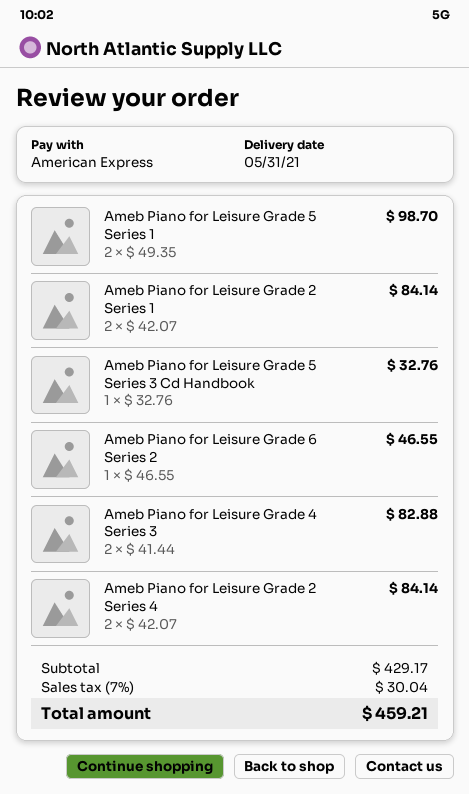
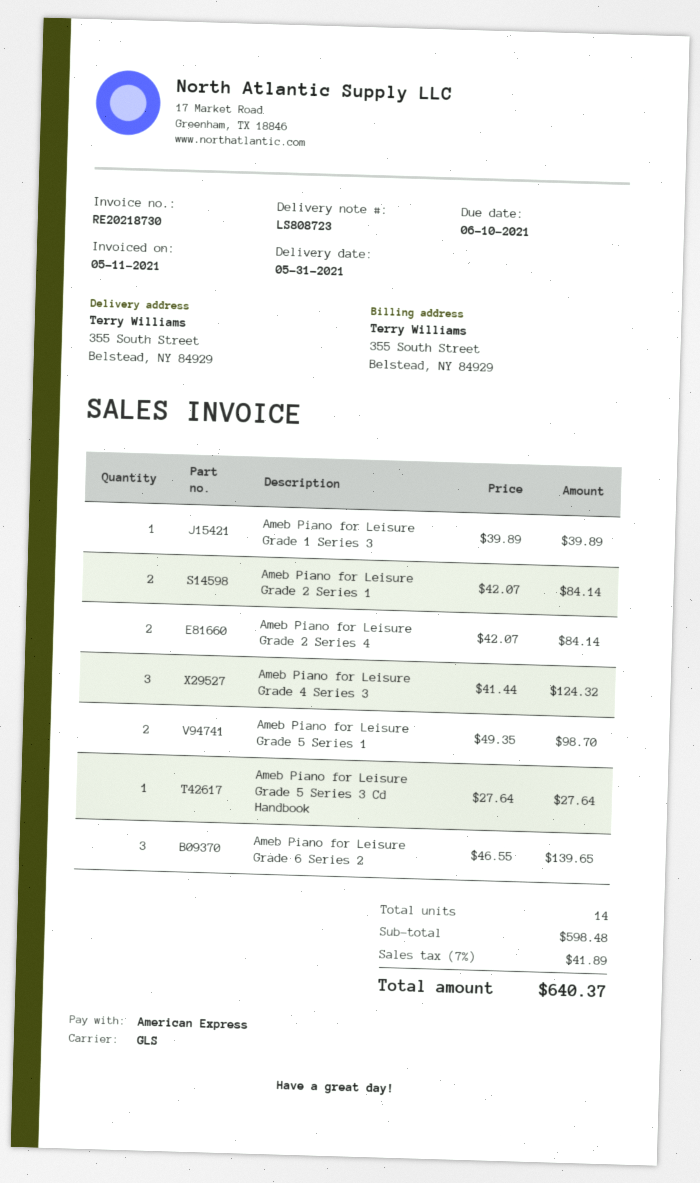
Ameb Piano for Leisure Grade 5 Series 3 Cd Handbook: 1 x 32.76 = 32.76 -> 1 x 27.64 = 27.64
Ameb Piano for Leisure Grade 6 Series 2: 1 x 46.55 = 46.55 -> 3 x 46.55 = 139.65
Ameb Piano for Leisure Grade 4 Series 3: 2 x 41.44 = 82.88 -> 3 x 41.44 = 124.32
Ameb Piano for Leisure Grade 1 Series 3: none -> 1 x 39.89 = 39.89
subtotal: 429.17 -> 598.48
tax: 7% = 30.04 -> 7% = 41.89
total: 459.21 -> 640.37

